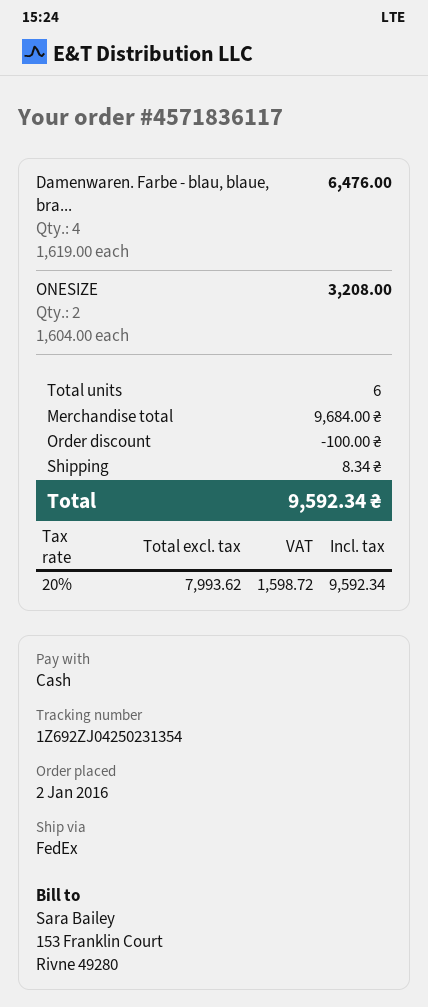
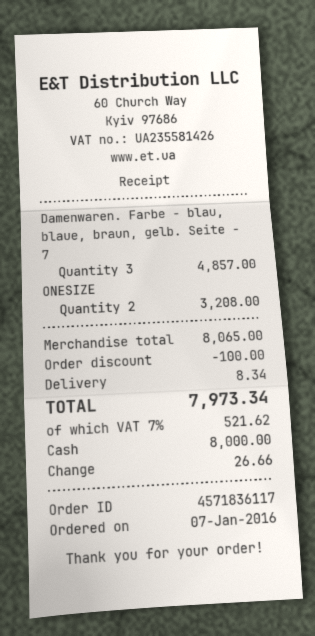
order date: 2016-01-02 -> 2016-01-07
Damenwaren. Farbe - blau, blaue, bra...: 4 for 6476.00 -> 3 for 4857.00
subtotal: 9684.00 -> 8065.00
tax: 20% = 1598.72 -> 7% = 521.62
total: 9592.34 -> 7973.34

